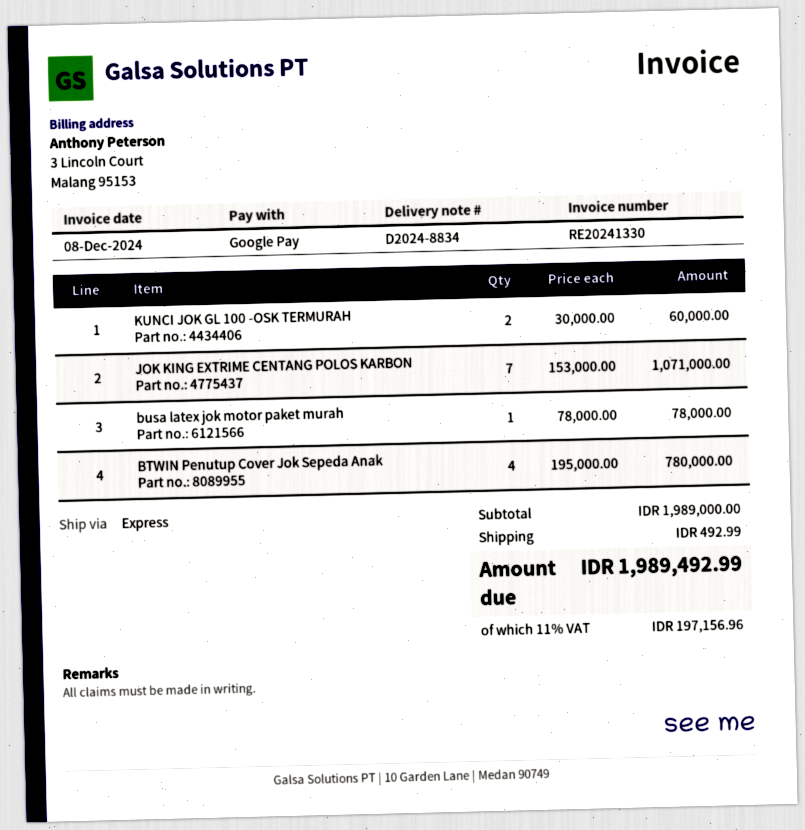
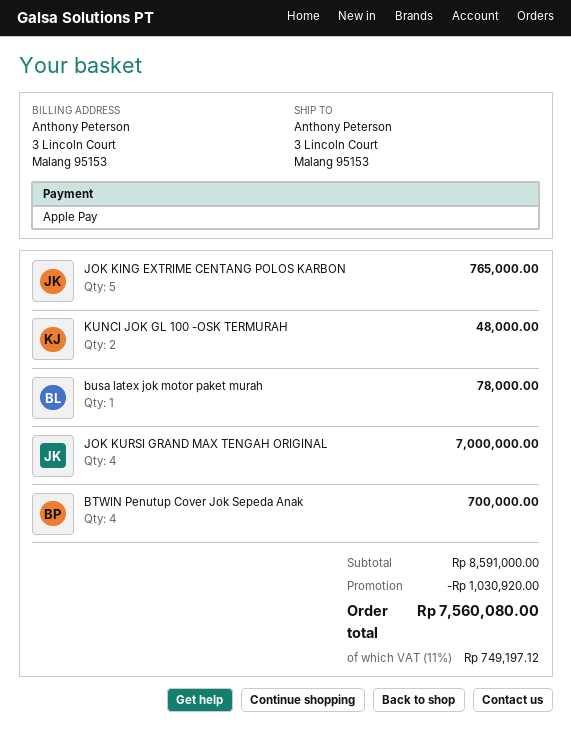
payment method: Google Pay -> Apple Pay
KUNCI JOK GL 100 -OSK TERMURAH: 2 for 60000.00 -> 2 for 48000.00
JOK KING EXTRIME CENTANG POLOS KARBON: 7 for 1071000.00 -> 5 for 765000.00
BTWIN Penutup Cover Jok Sepeda Anak: 4 for 780000.00 -> 4 for 700000.00
JOK KURSI GRAND MAX TENGAH ORIGINAL: none -> 4 for 7000000.00
subtotal: 1989000.00 -> 8591000.00
discount: none -> 1030920.00
shipping: 492.99 -> none
tax: 11% = 197156.96 -> 11% = 749197.12
total: 1989492.99 -> 7560080.00

